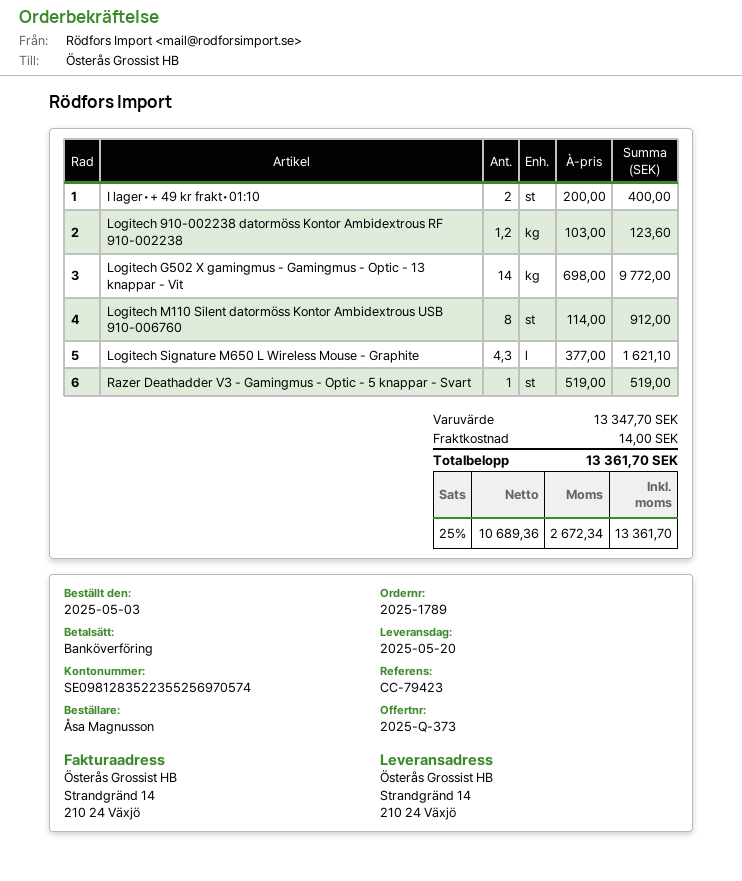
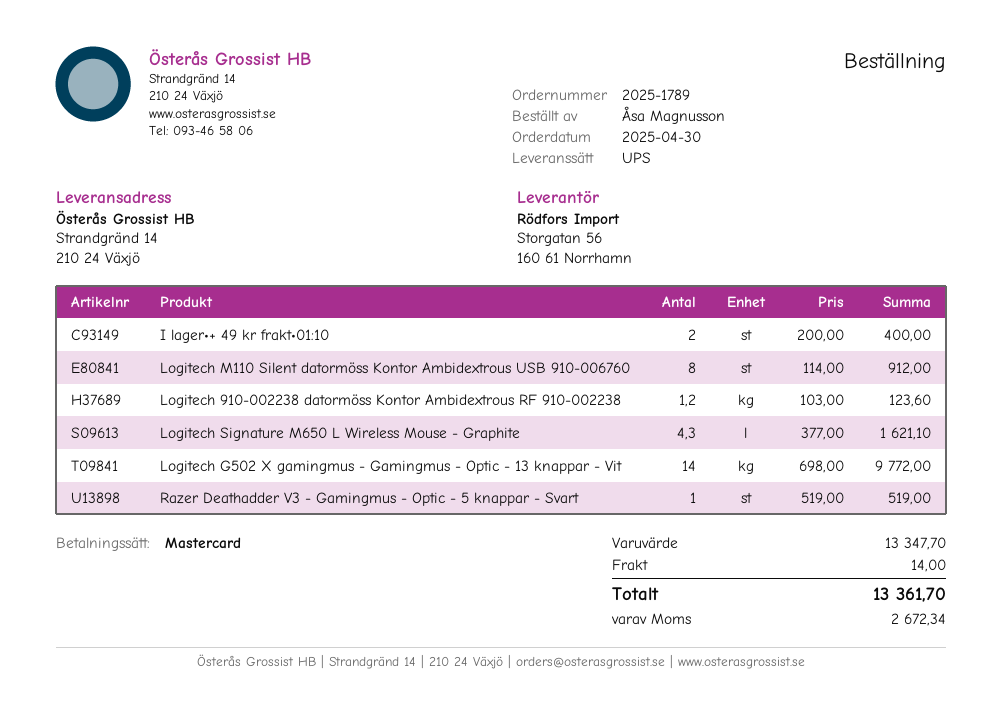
order date: 2025-05-03 -> 2025-04-30
payment method: bank transfer -> Mastercard

